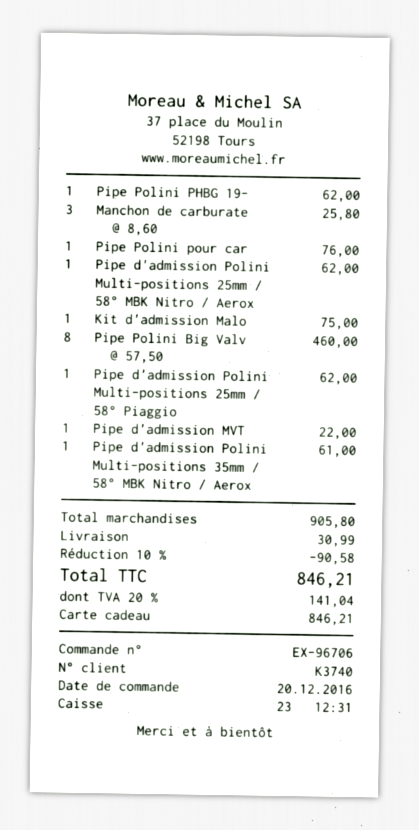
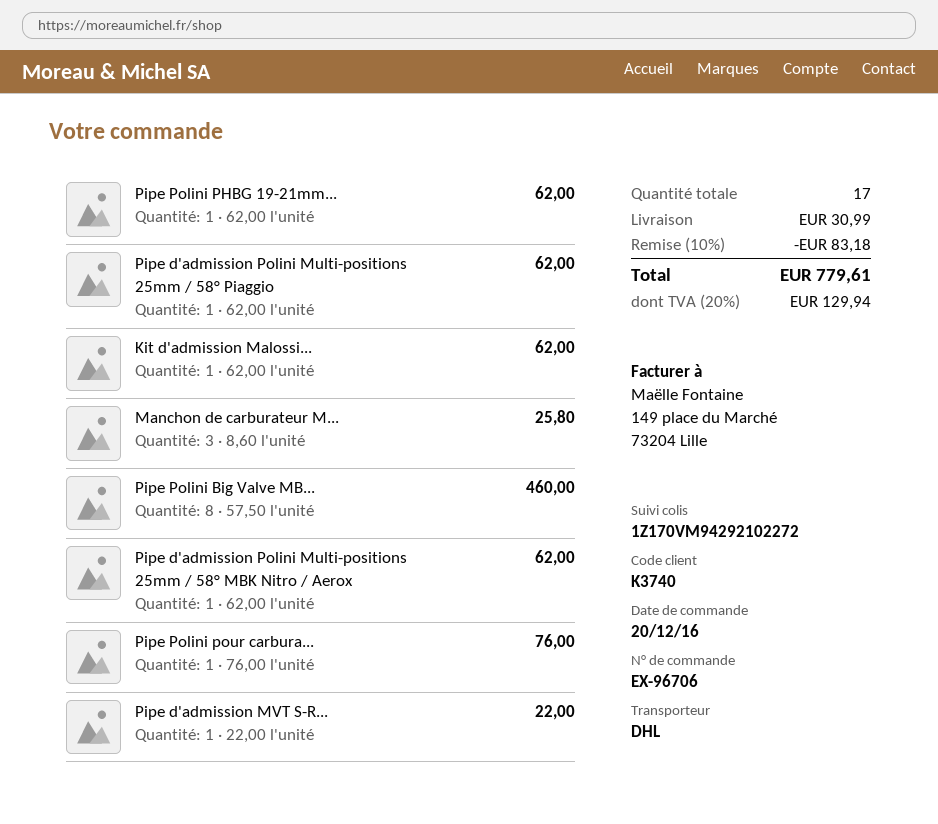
Kit d'admission Malo: 1 x 75.00 = 75.00 -> 1 x 62.00 = 62.00
Pipe d'admission Polini Multi-positions 35mm / 58° MBK Nitro / Aerox: 1 x 61.00 = 61.00 -> none
discount: 10% = 90.58 -> 10% = 83.18
tax: 20% = 141.04 -> 20% = 129.94
total: 846.21 -> 779.61

